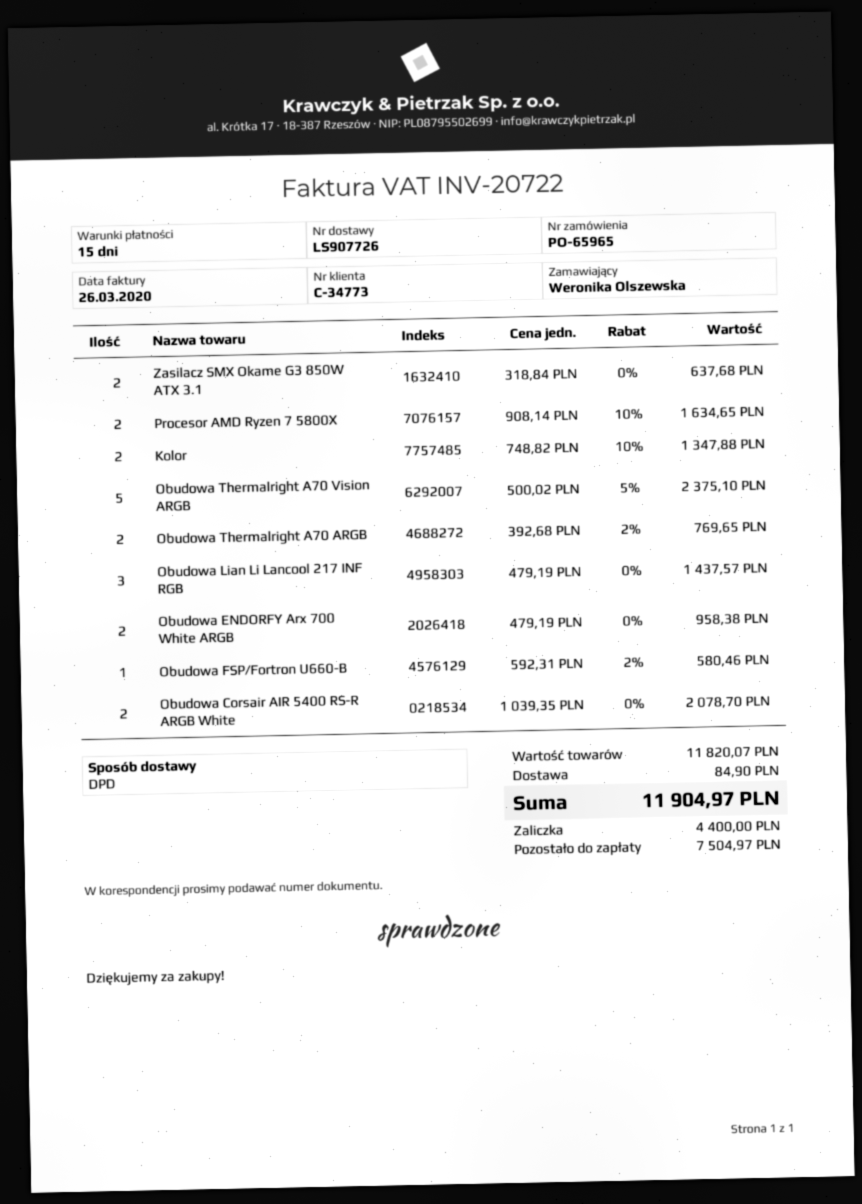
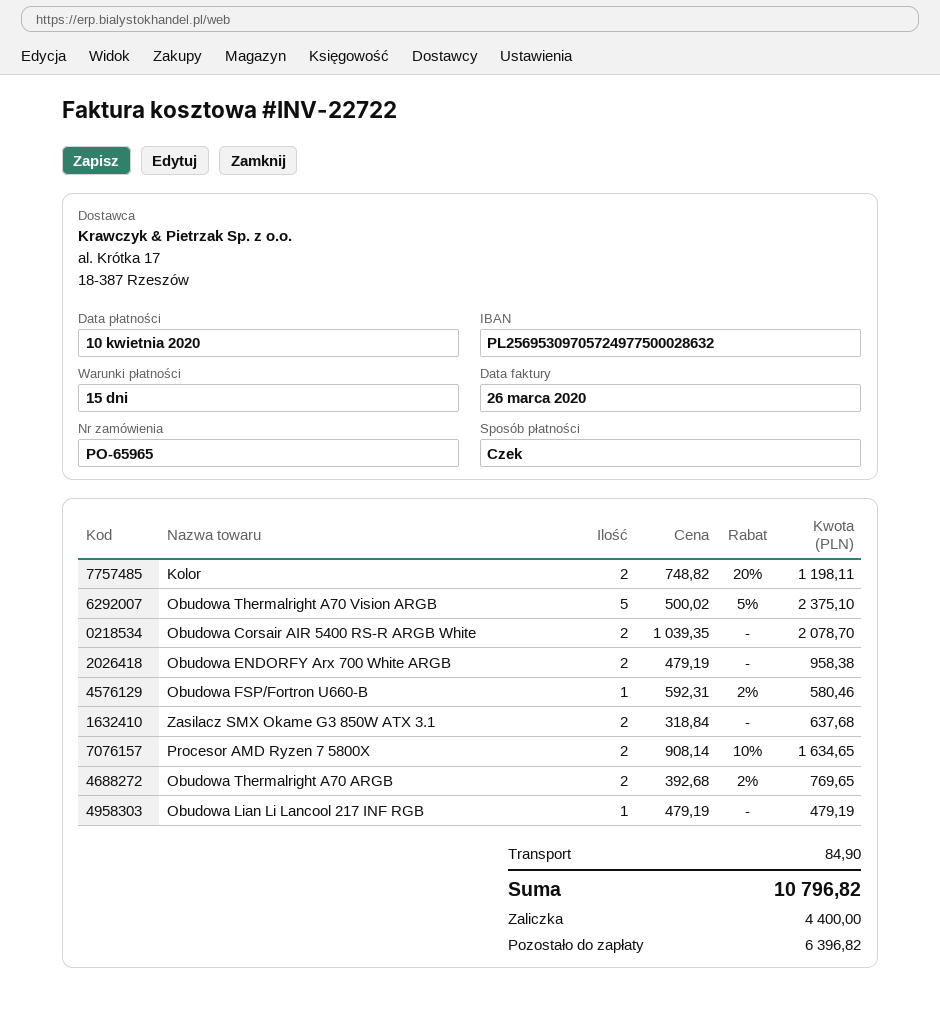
invoice number: INV-20722 -> INV-22722
Kolor: 2 x 748.82 - 10% = 1347.88 -> 2 x 748.82 - 20% = 1198.11
Obudowa Lian Li Lancool 217 INF RGB: 3 x 479.19 = 1437.57 -> 1 x 479.19 = 479.19
total: 11904.97 -> 10796.82
balance: 7504.97 -> 6396.82

